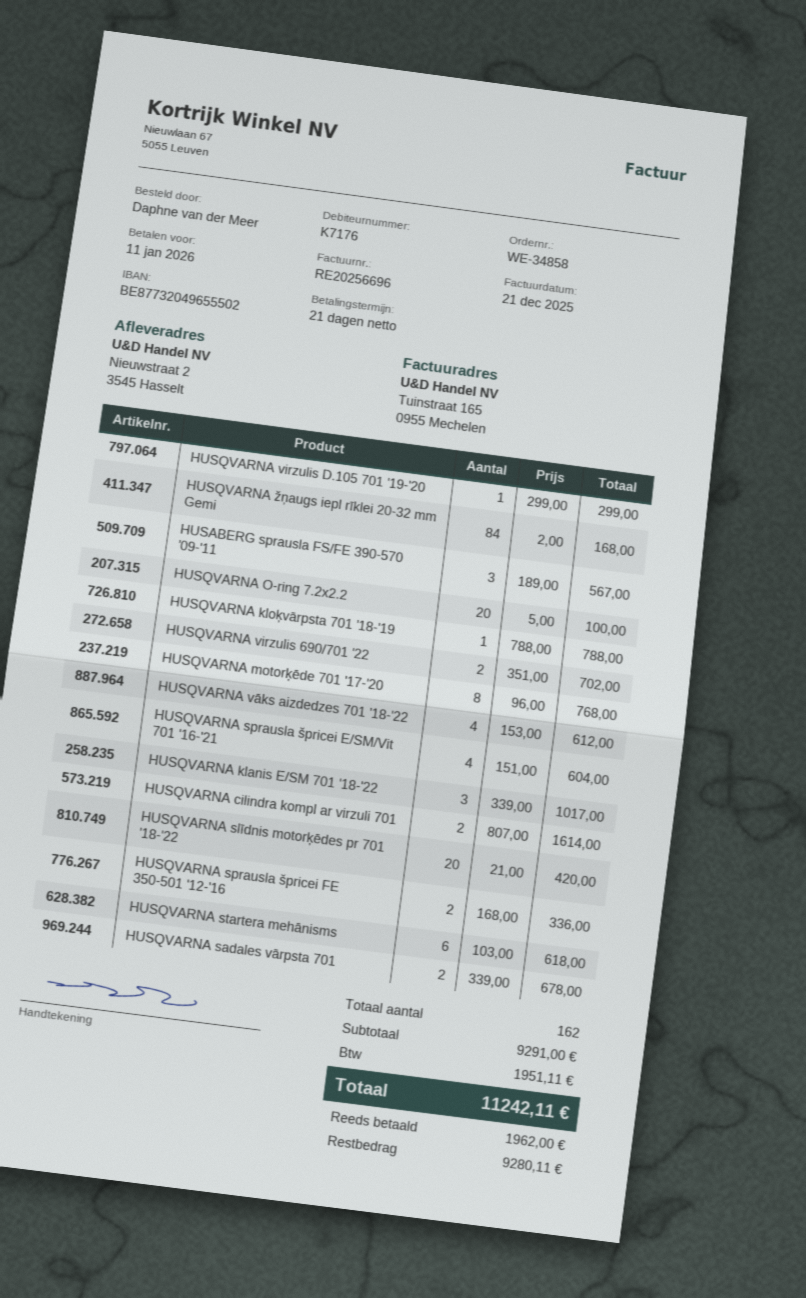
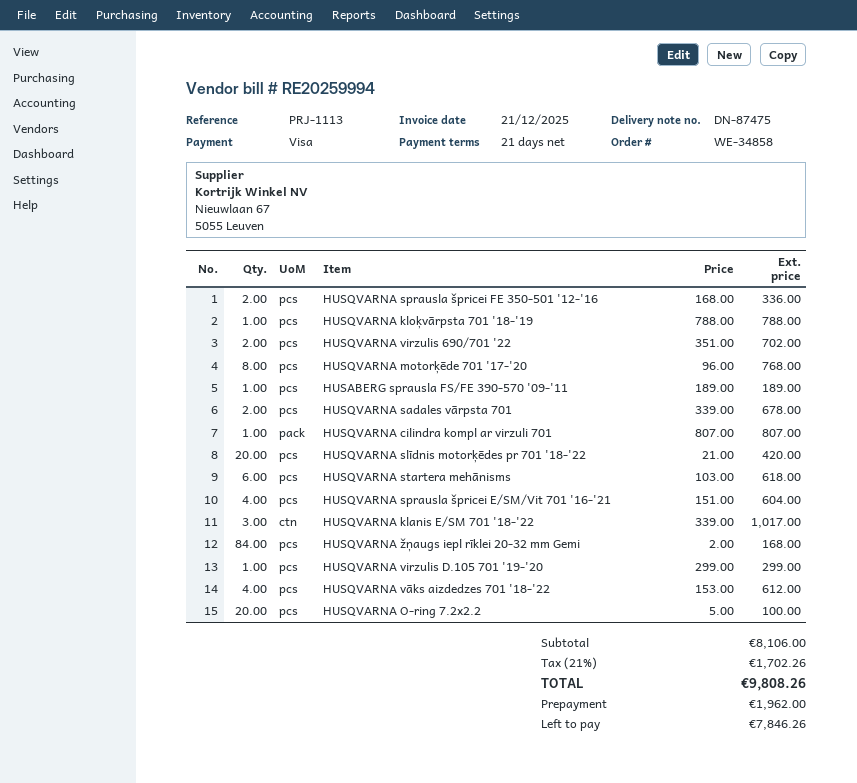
invoice number: RE20256696 -> RE20259994
HUSABERG sprausla FS/FE 390-570 '09-'11: 3 x 189.00 = 567.00 -> 1 x 189.00 = 189.00
HUSQVARNA cilindra kompl ar virzuli 701: 2 x 807.00 = 1614.00 -> 1 x 807.00 = 807.00
subtotal: 9291.00 -> 8106.00
tax: 1951.11 -> 1702.26
total: 11242.11 -> 9808.26
balance: 9280.11 -> 7846.26

